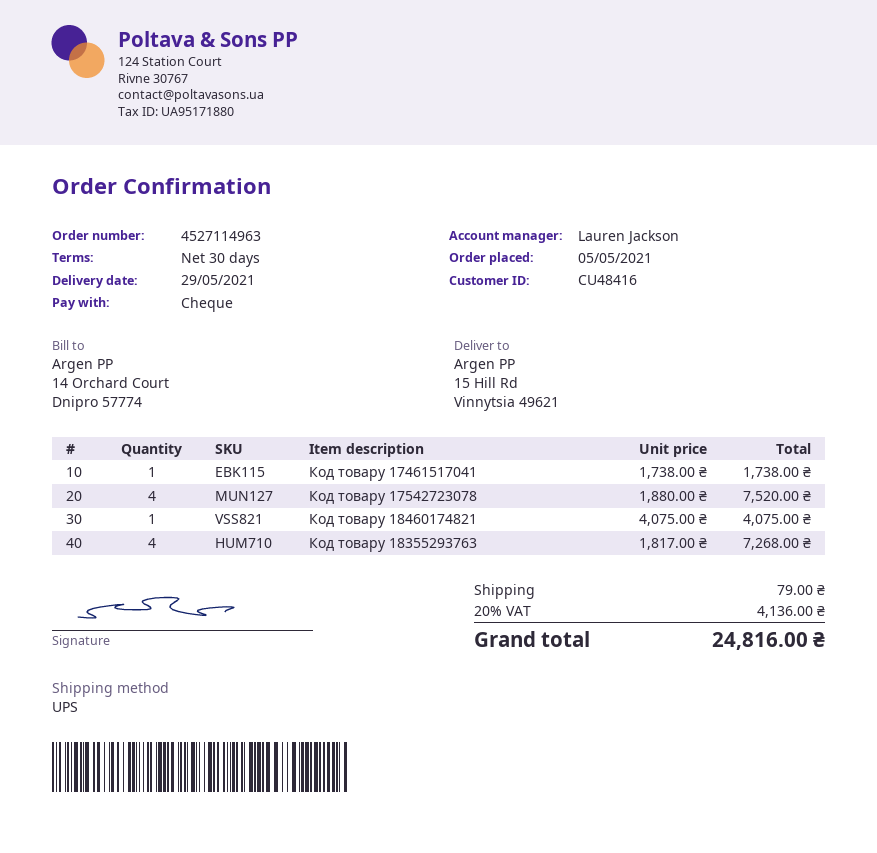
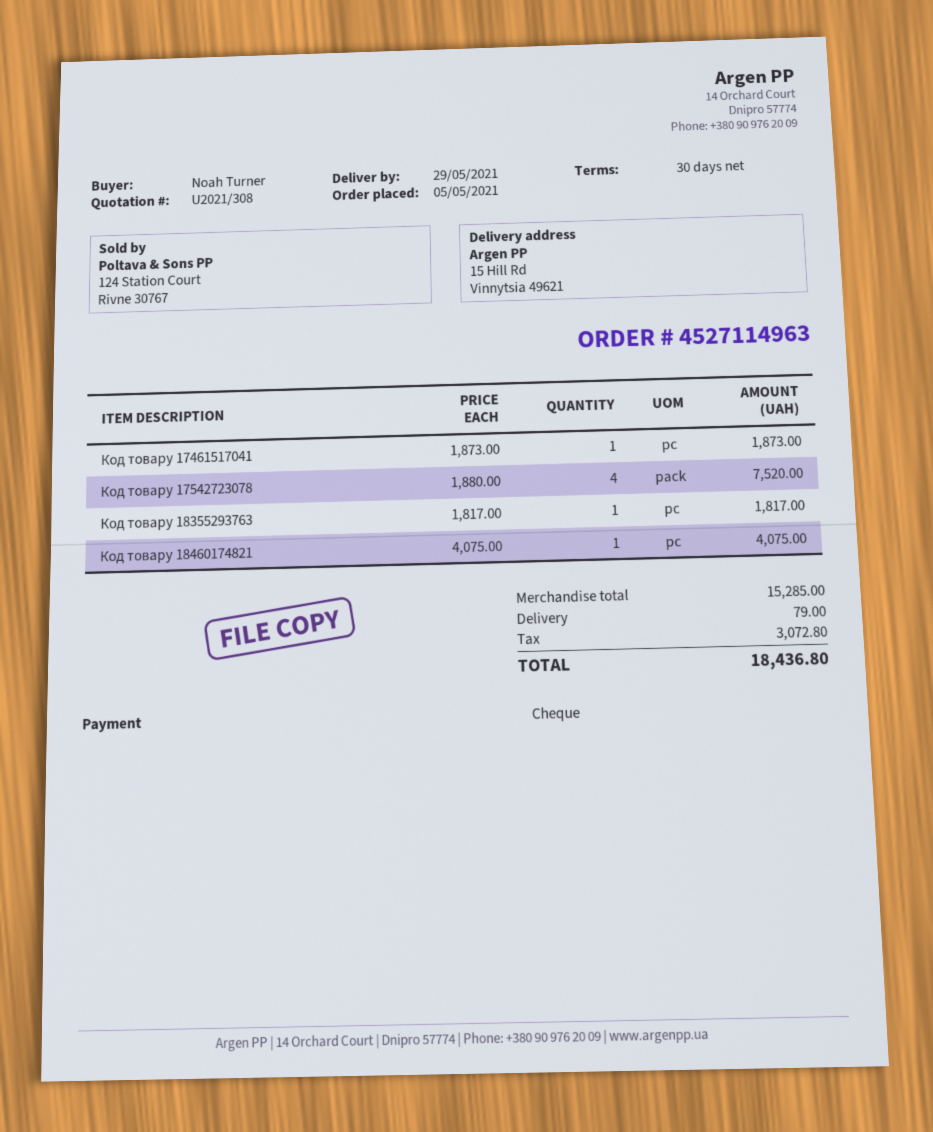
Код товару 17461517041: 1 x 1738.00 = 1738.00 -> 1 x 1873.00 = 1873.00
Код товару 18355293763: 4 x 1817.00 = 7268.00 -> 1 x 1817.00 = 1817.00
tax: 4136.00 -> 3072.80
total: 24816.00 -> 18436.80

